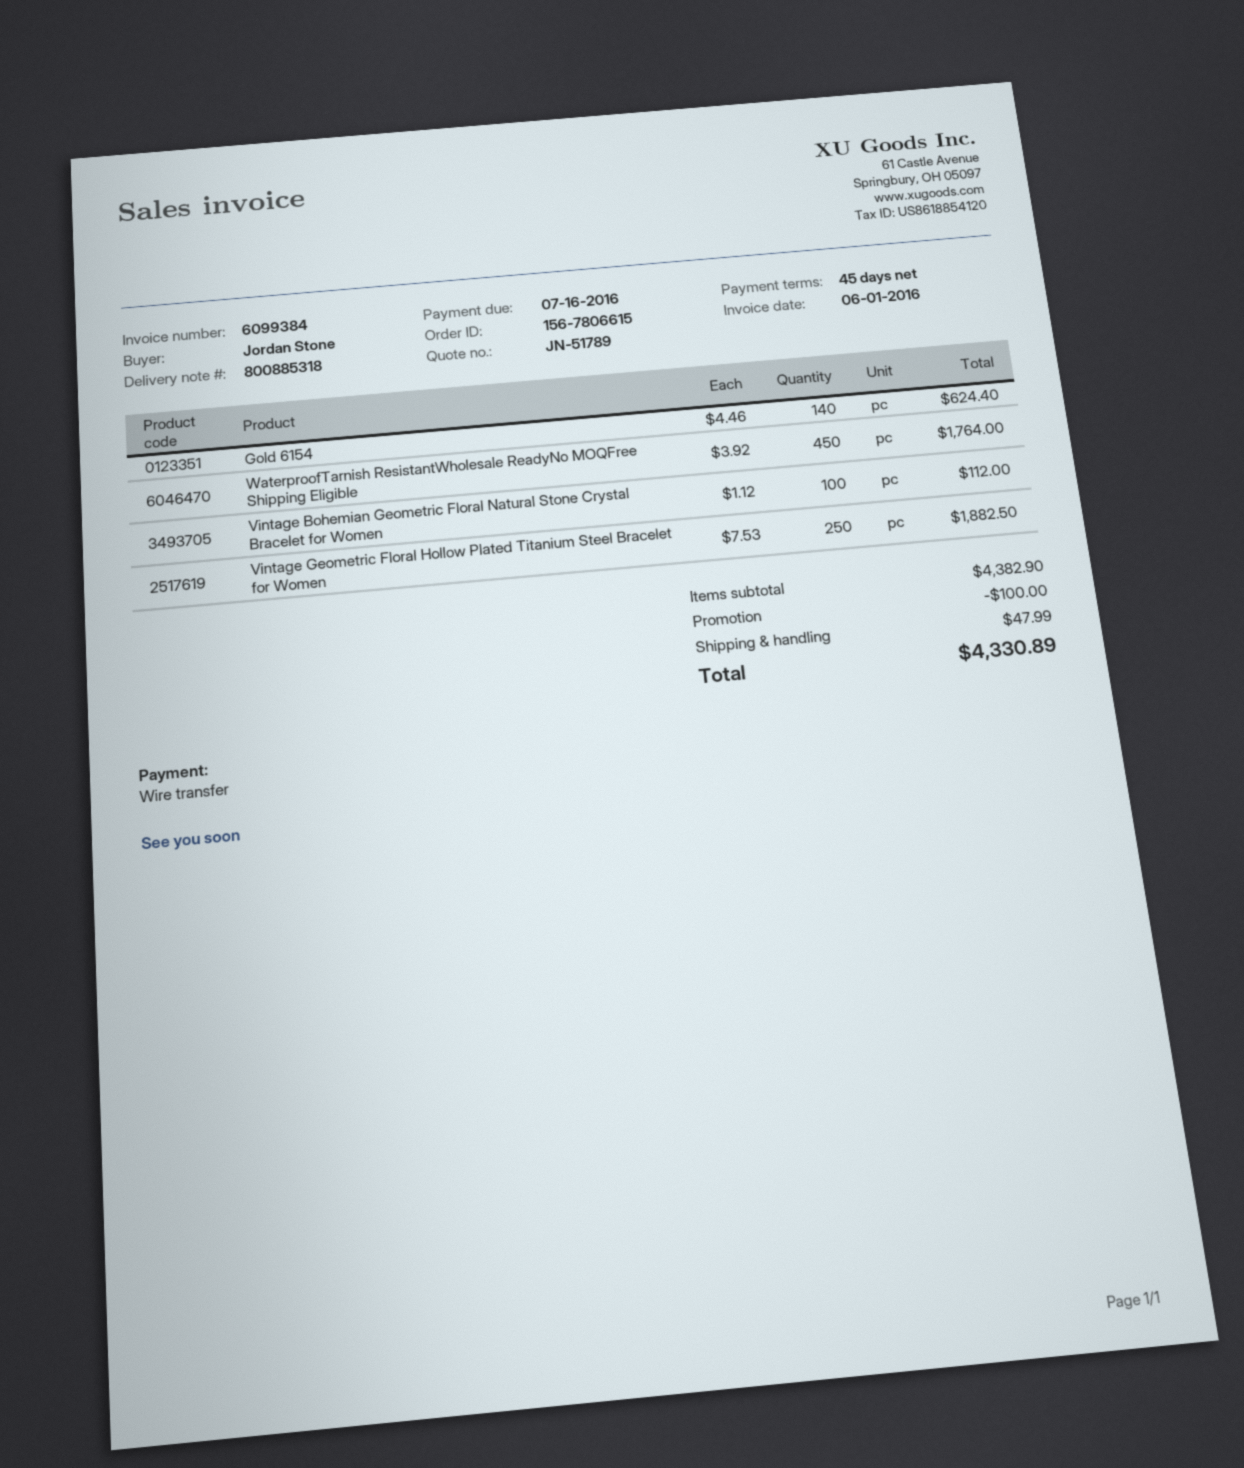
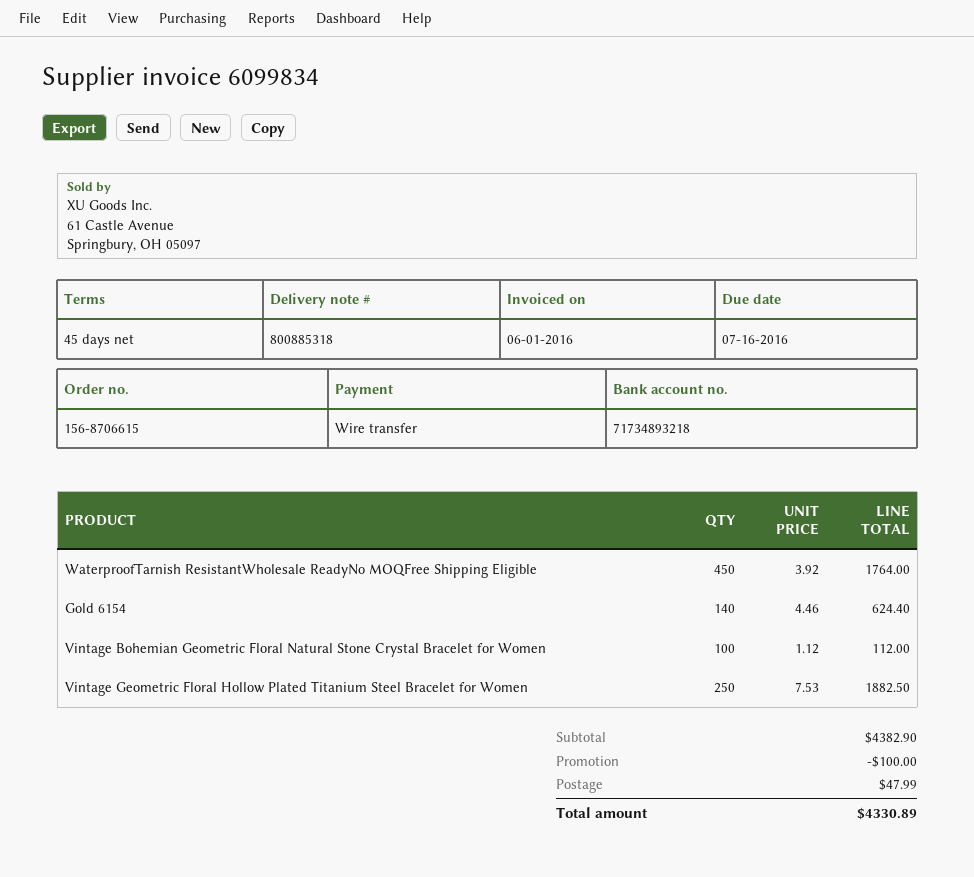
order number: 156-7806615 -> 156-8706615
invoice number: 6099384 -> 6099834

